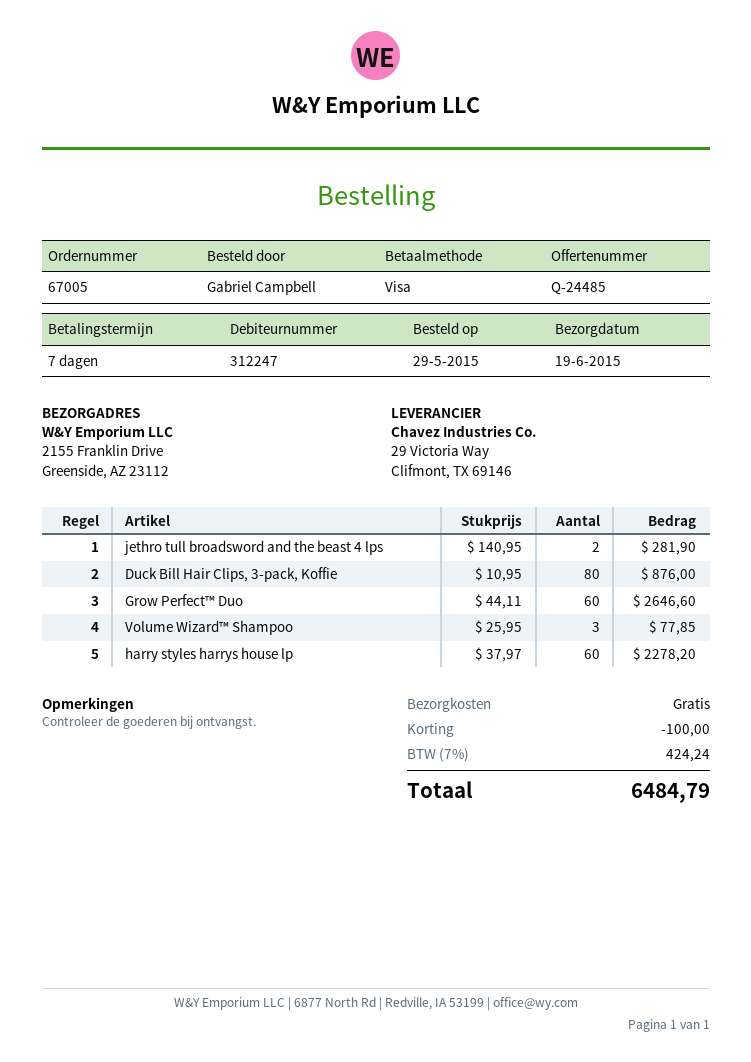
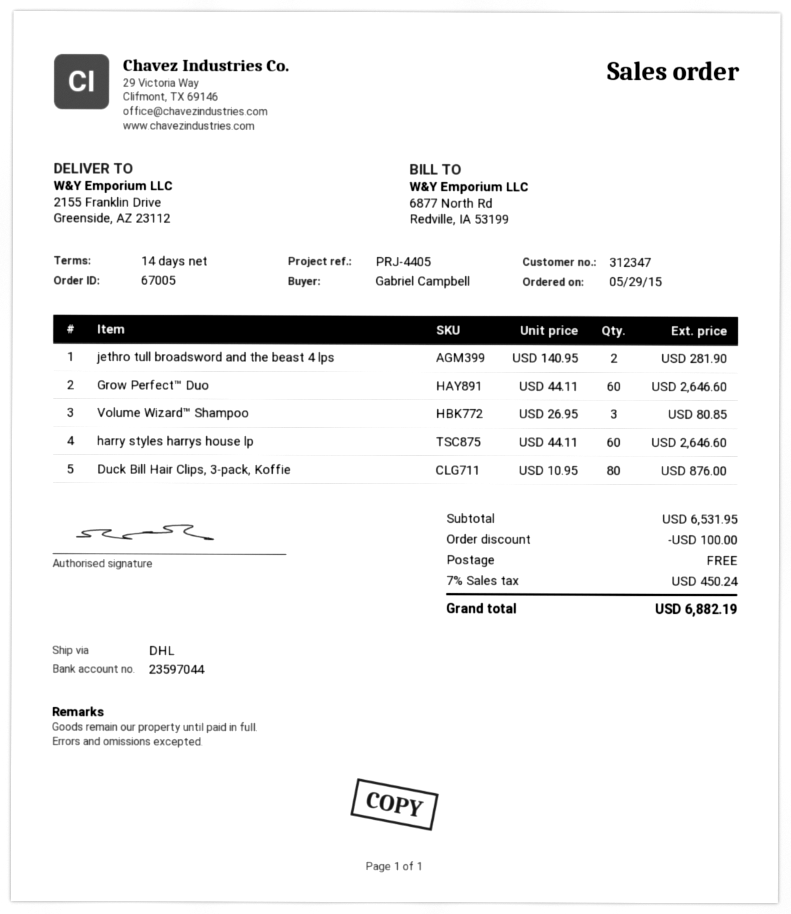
payment terms: 7 days -> 14 days
customer number: 312247 -> 312347
Volume Wizard™ Shampoo: 3 x 25.95 = 77.85 -> 3 x 26.95 = 80.85
harry styles harrys house lp: 60 x 37.97 = 2278.20 -> 60 x 44.11 = 2646.60
tax: 7% = 424.24 -> 7% = 450.24
total: 6484.79 -> 6882.19

